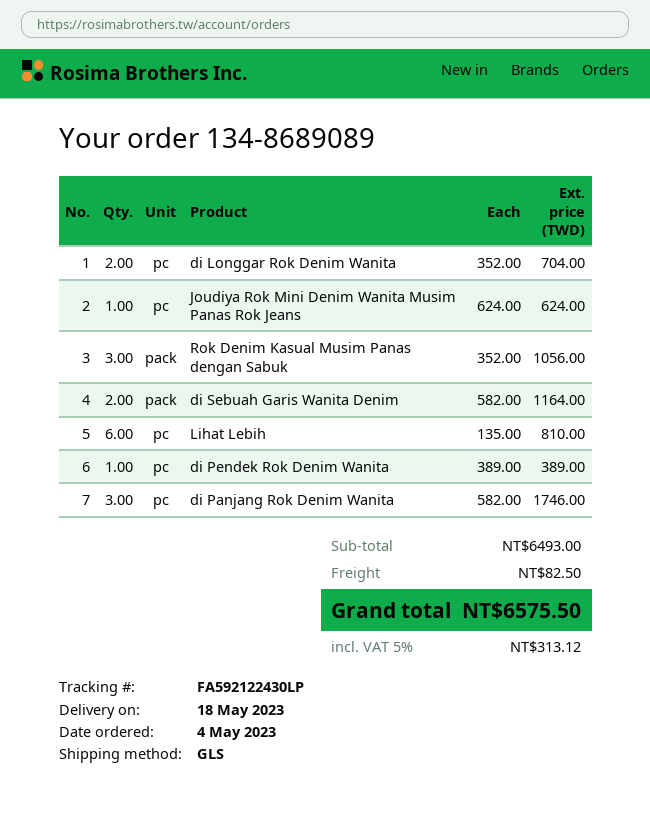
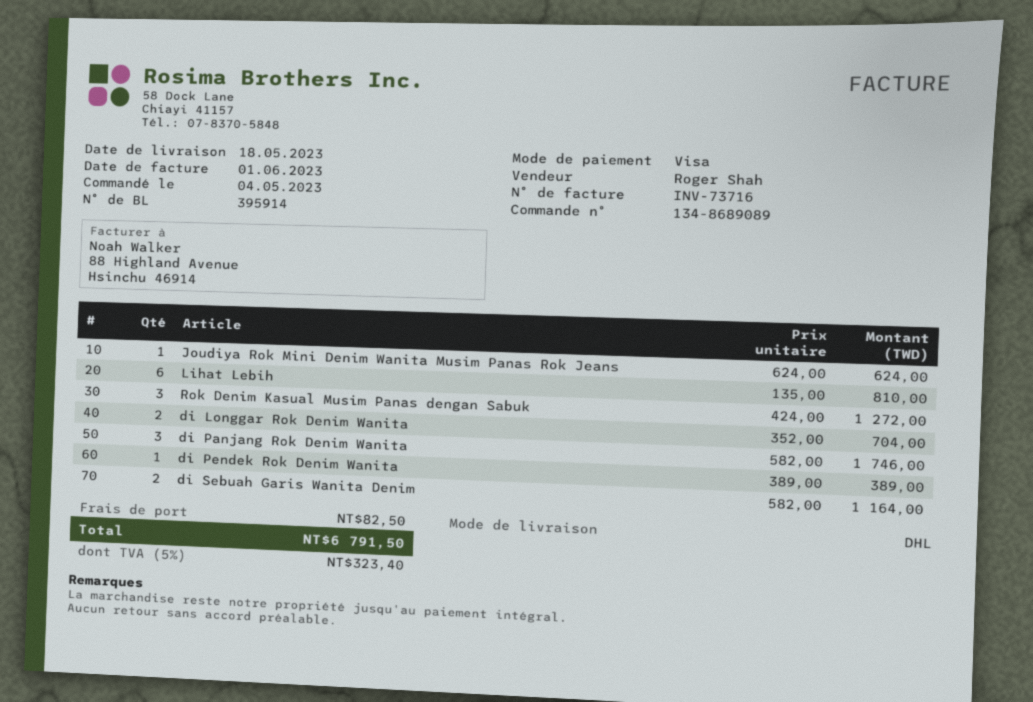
shipping method: GLS -> DHL
Rok Denim Kasual Musim Panas dengan Sabuk: 3 x 352.00 = 1056.00 -> 3 x 424.00 = 1272.00
tax: 5% = 313.12 -> 5% = 323.40
total: 6575.50 -> 6791.50

